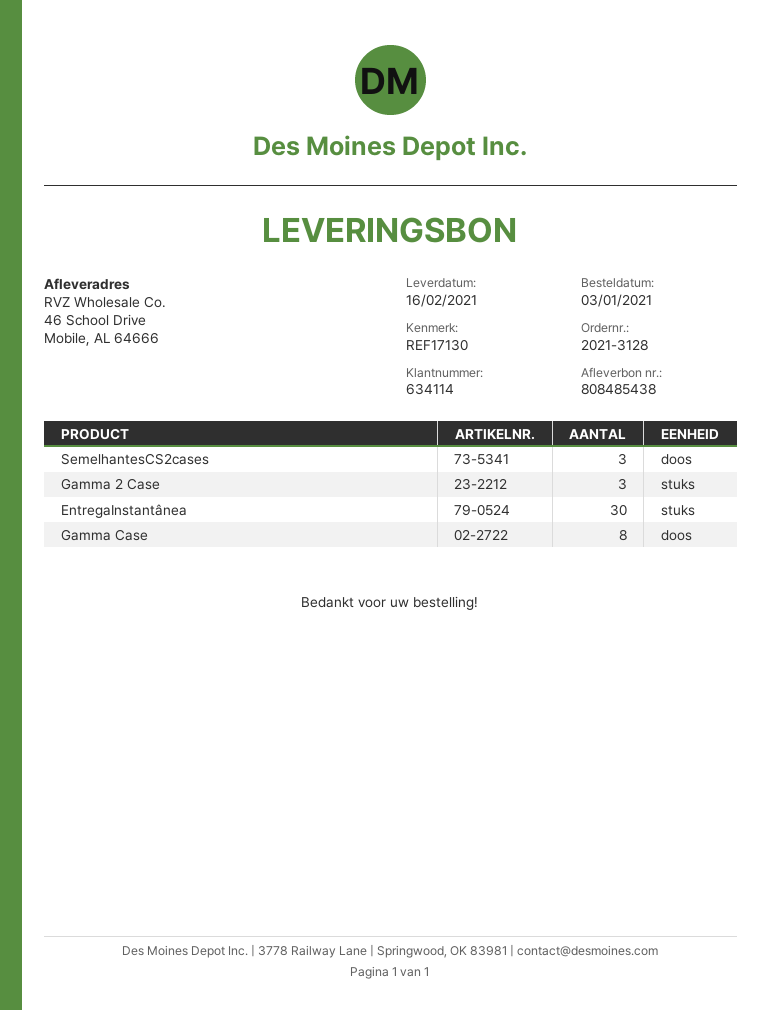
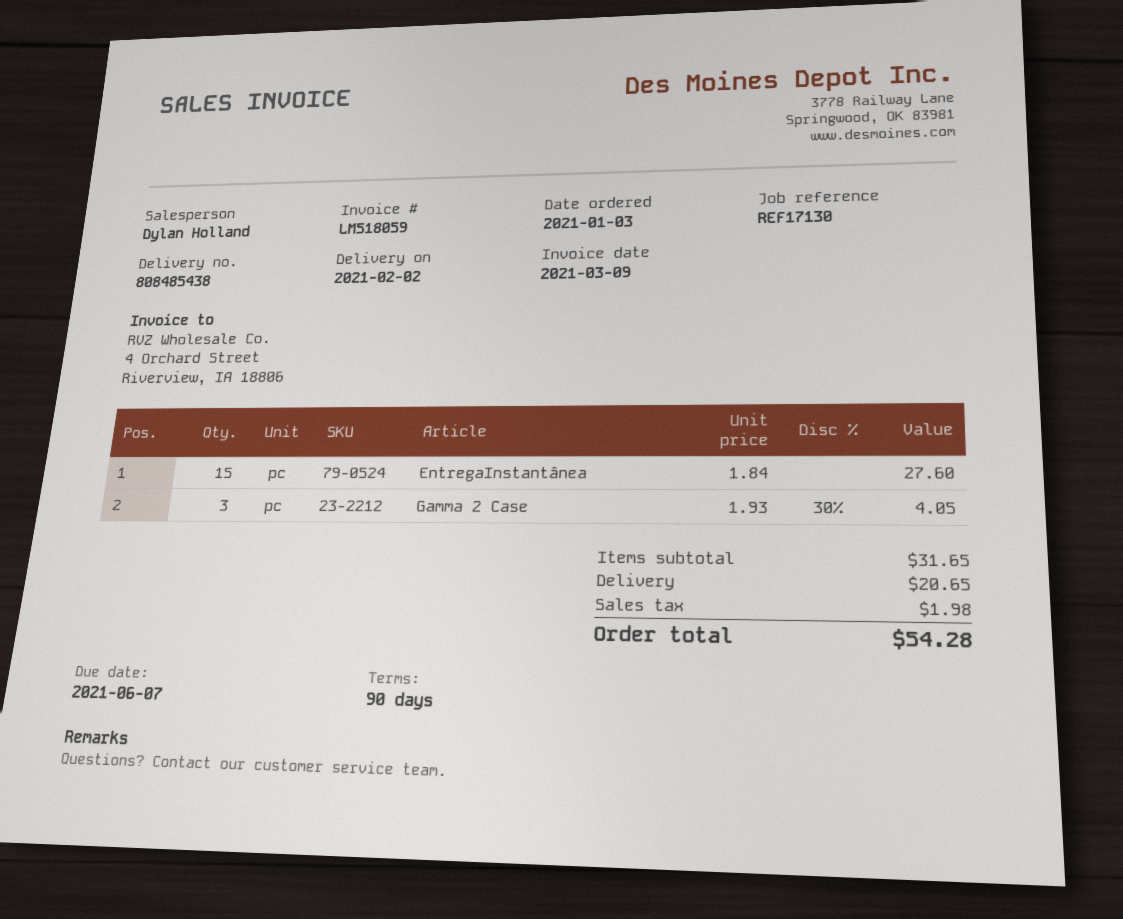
delivery date: 2021-02-16 -> 2021-02-02
SemelhantesCS2cases: 3 -> none
EntregaInstantânea: 30 -> 15
Gamma Case: 8 -> none

